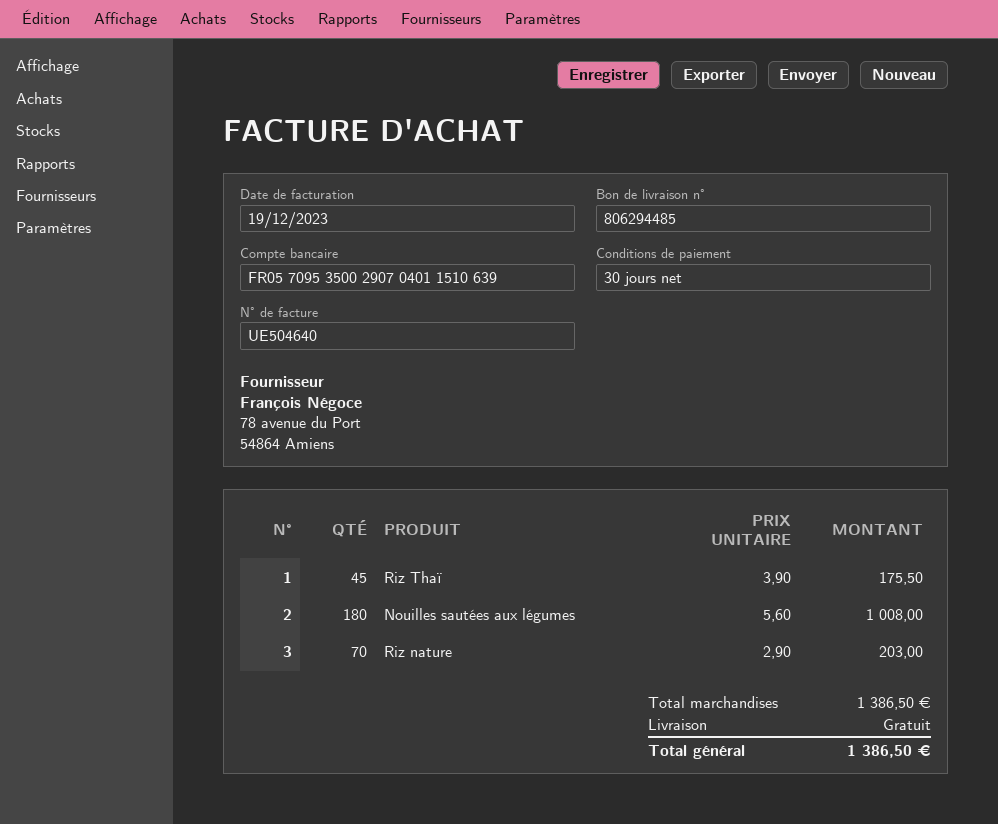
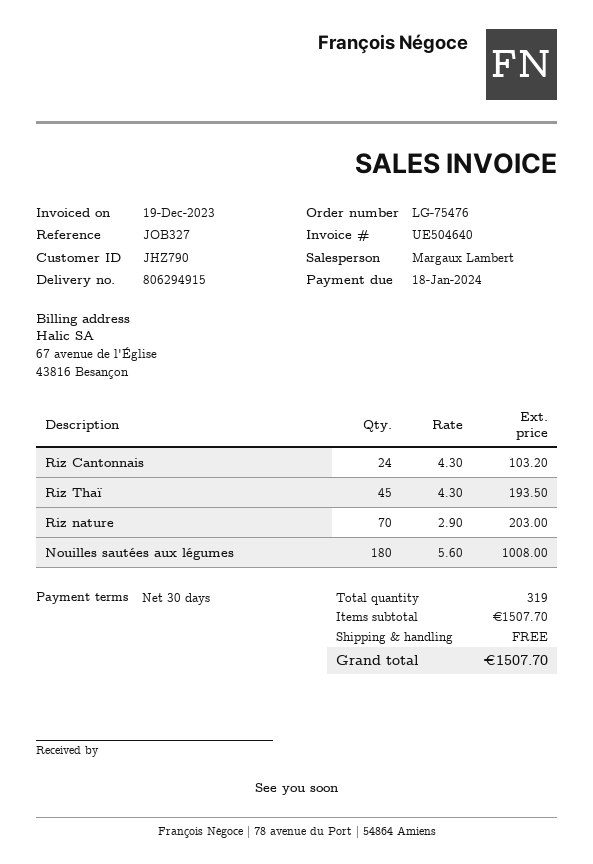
delivery note number: 806294485 -> 806294915
Riz Thaï: 45 x 3.90 = 175.50 -> 45 x 4.30 = 193.50
Riz Cantonnais: none -> 24 x 4.30 = 103.20
subtotal: 1386.50 -> 1507.70
total: 1386.50 -> 1507.70

